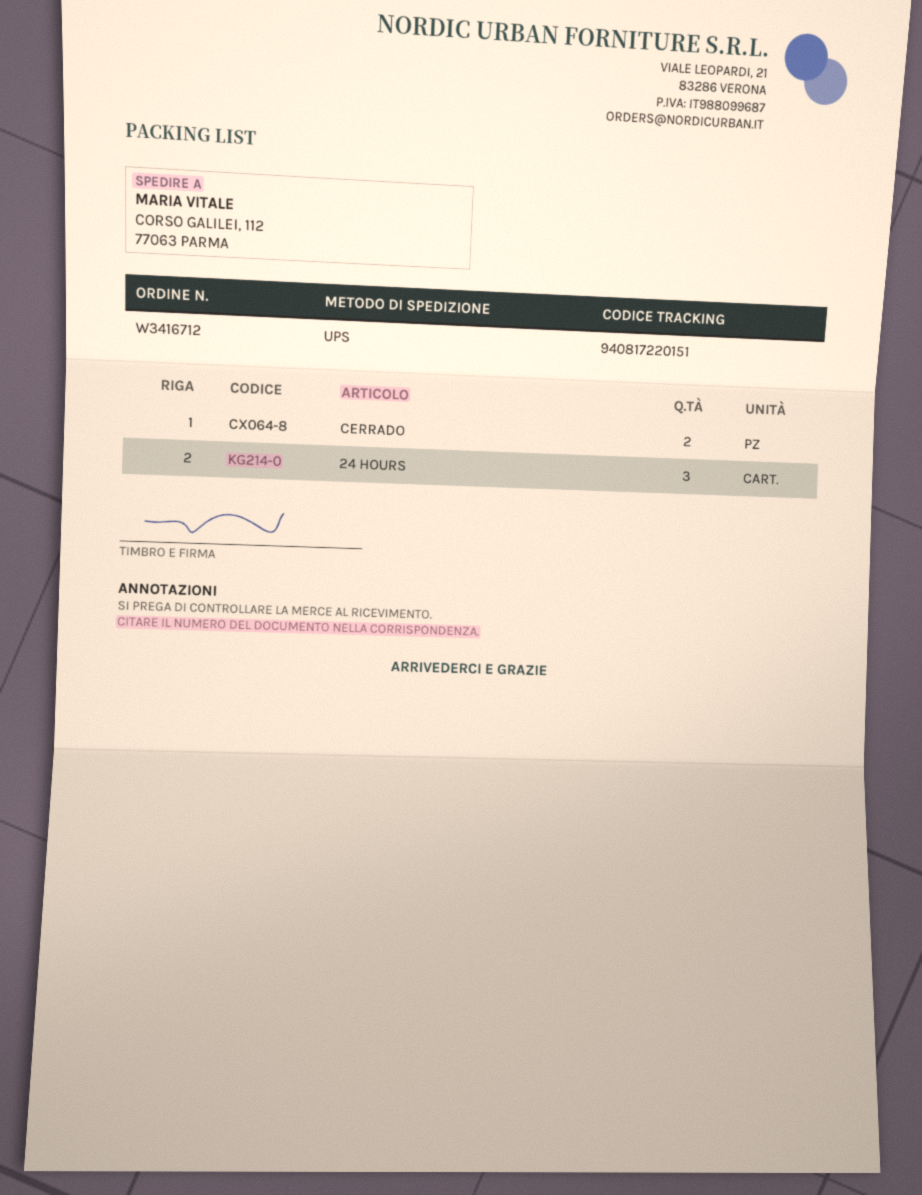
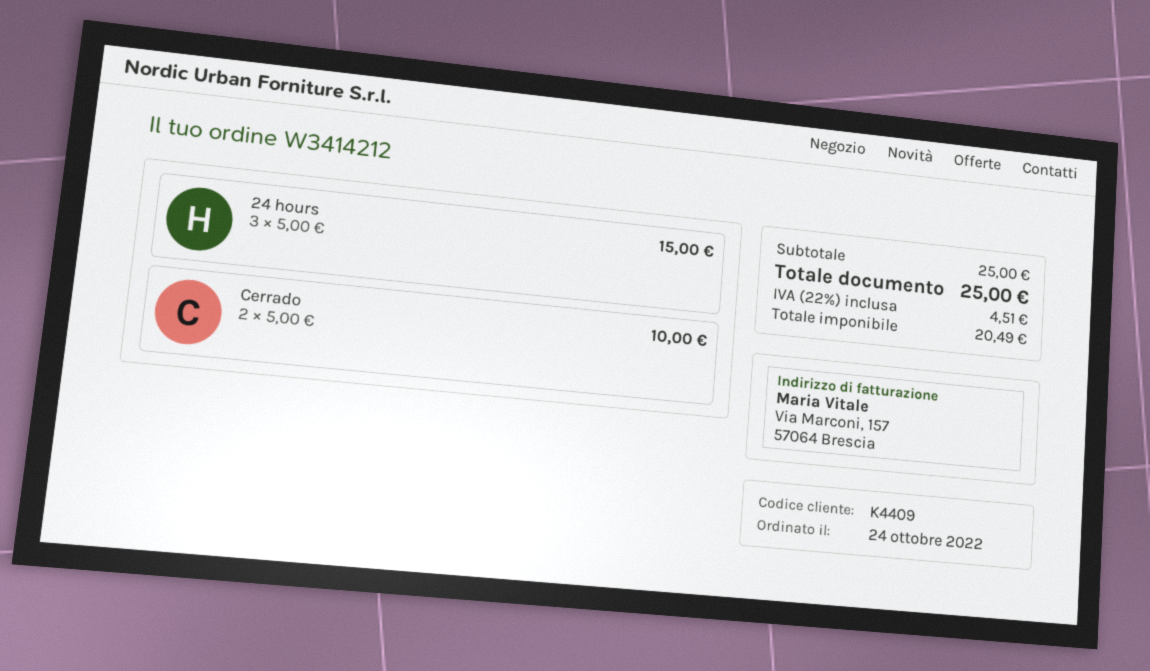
order number: W3416712 -> W3414212

